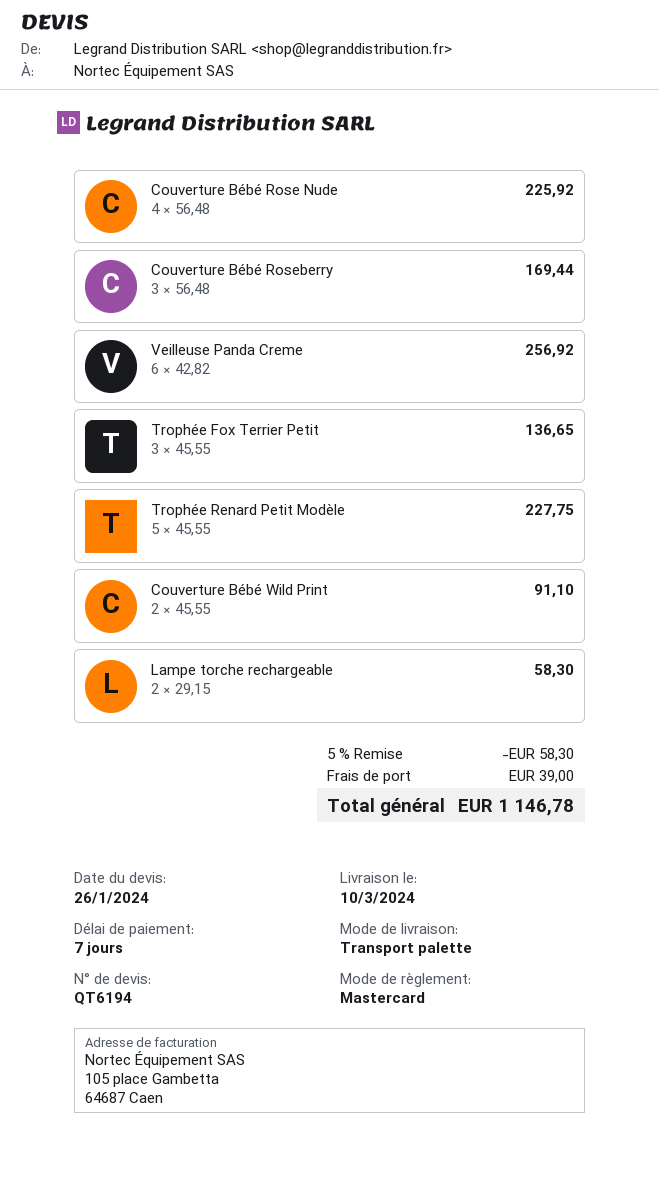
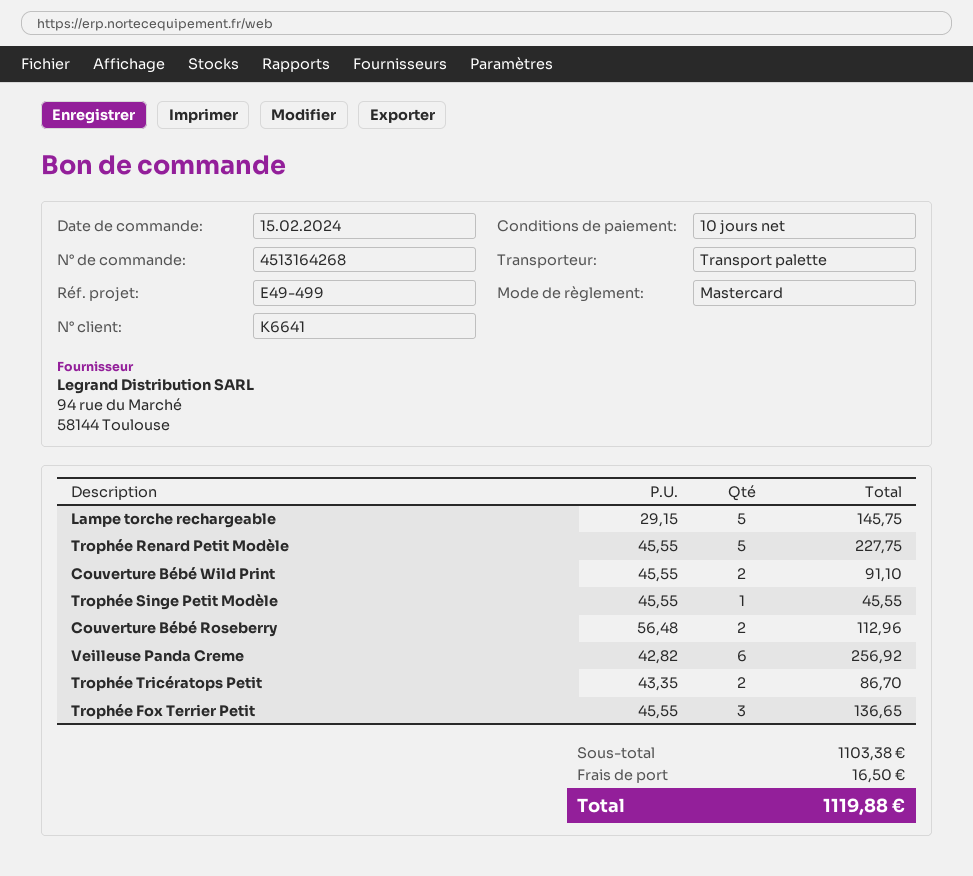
payment terms: 7 days -> 10 days
Couverture Bébé Rose Nude: 4 x 56.48 = 225.92 -> none
Couverture Bébé Roseberry: 3 x 56.48 = 169.44 -> 2 x 56.48 = 112.96
Lampe torche rechargeable: 2 x 29.15 = 58.30 -> 5 x 29.15 = 145.75
Trophée Singe Petit Modèle: none -> 1 x 45.55 = 45.55
Trophée Tricératops Petit: none -> 2 x 43.35 = 86.70
discount: 5% = 58.30 -> none
shipping: 39.00 -> 16.50
total: 1146.78 -> 1119.88

